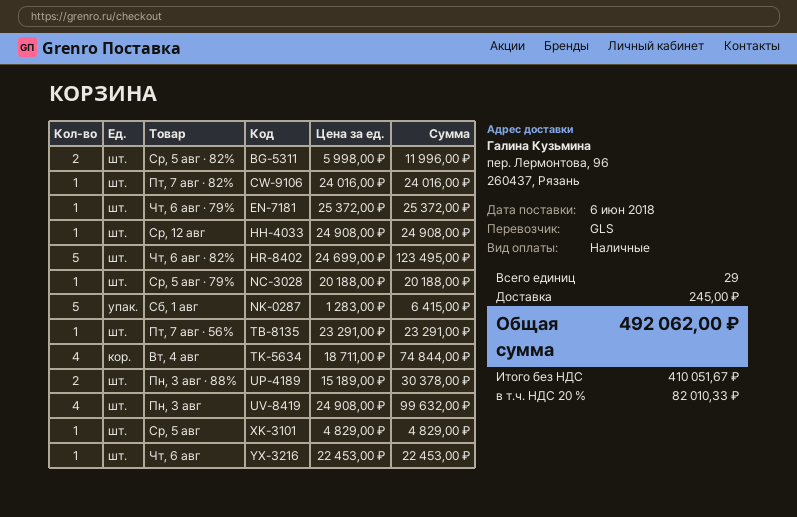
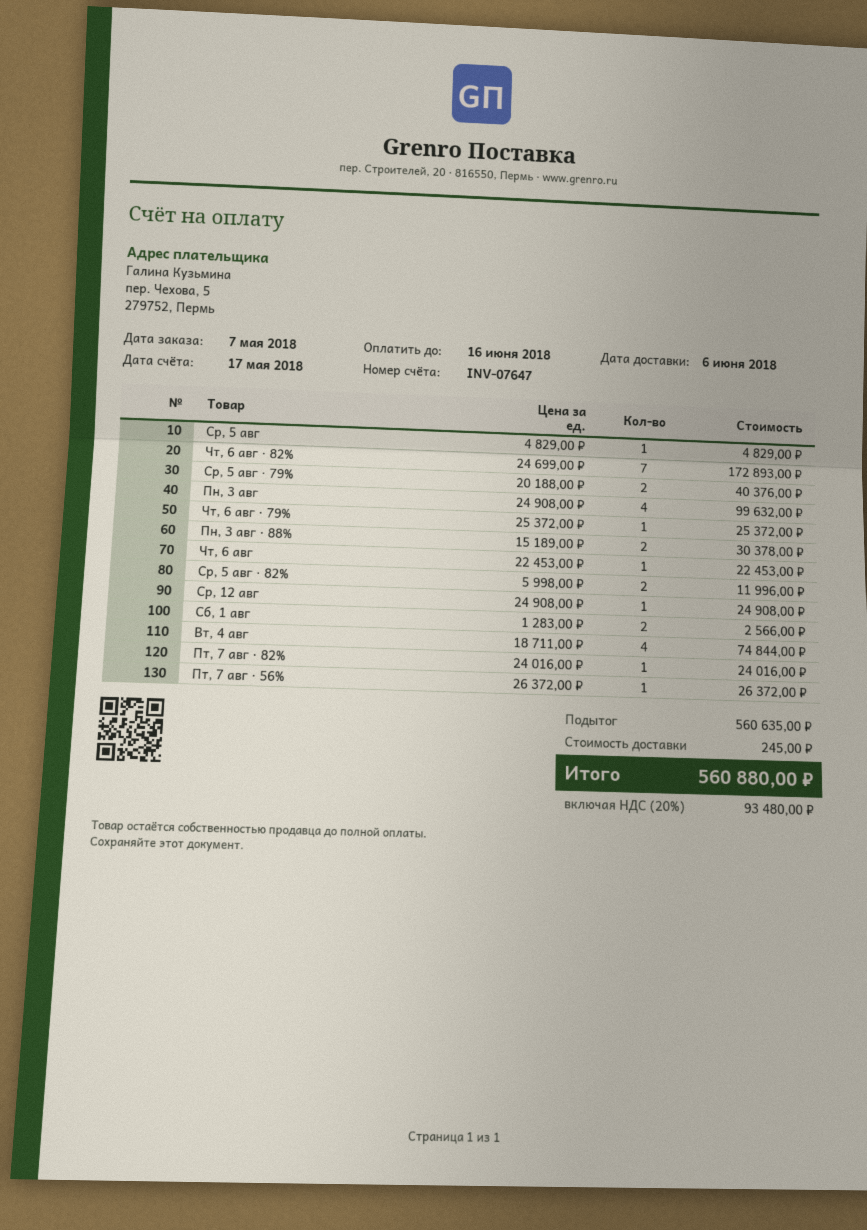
Чт, 6 авг · 82%: 5 x 24699.00 = 123495.00 -> 7 x 24699.00 = 172893.00
Ср, 5 авг · 79%: 1 x 20188.00 = 20188.00 -> 2 x 20188.00 = 40376.00
Сб, 1 авг: 5 x 1283.00 = 6415.00 -> 2 x 1283.00 = 2566.00
Пт, 7 авг · 56%: 1 x 23291.00 = 23291.00 -> 1 x 26372.00 = 26372.00
tax: 20% = 82010.33 -> 20% = 93480.00
total: 492062.00 -> 560880.00

